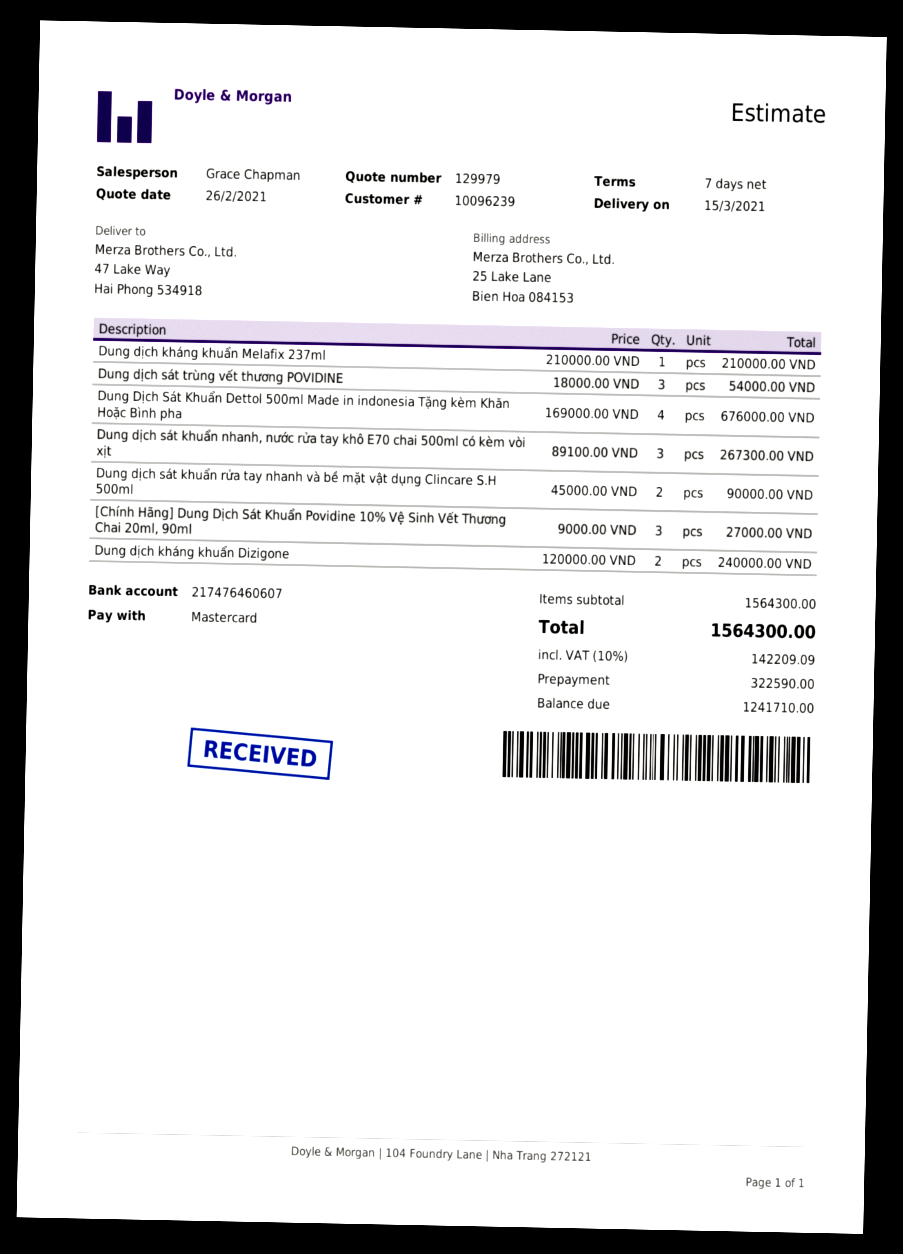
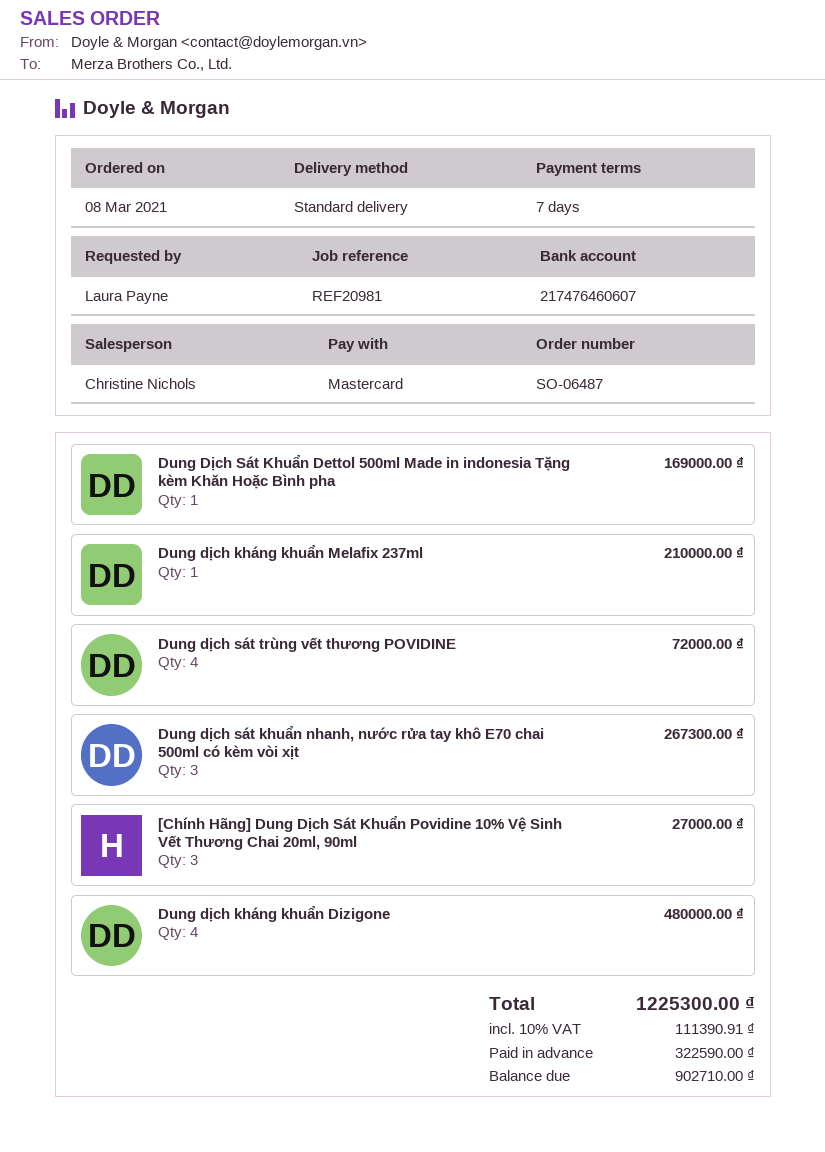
sales rep: Grace Chapman -> Christine Nichols
Dung dịch sát trùng vết thương POVIDINE: 3 for 54000.00 -> 4 for 72000.00
Dung Dịch Sát Khuẩn Dettol 500ml Made in indonesia Tặng kèm Khăn Hoặc Bình pha: 4 for 676000.00 -> 1 for 169000.00
Dung dịch sát khuẩn rửa tay nhanh và bề mặt vật dụng Clincare S.H 500ml: 2 for 90000.00 -> none
Dung dịch kháng khuẩn Dizigone: 2 for 240000.00 -> 4 for 480000.00
tax: 10% = 142209.09 -> 10% = 111390.91
total: 1564300.00 -> 1225300.00
balance: 1241710.00 -> 902710.00

